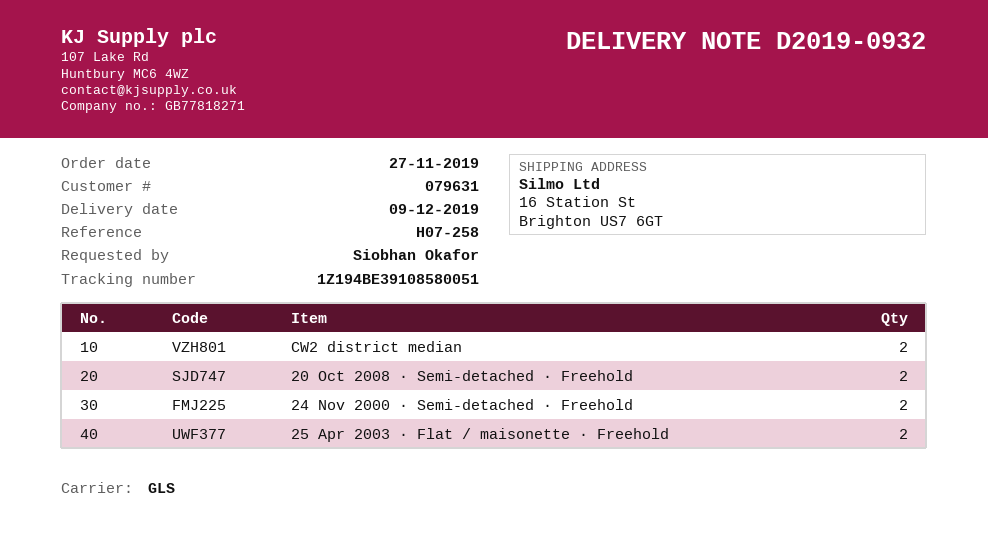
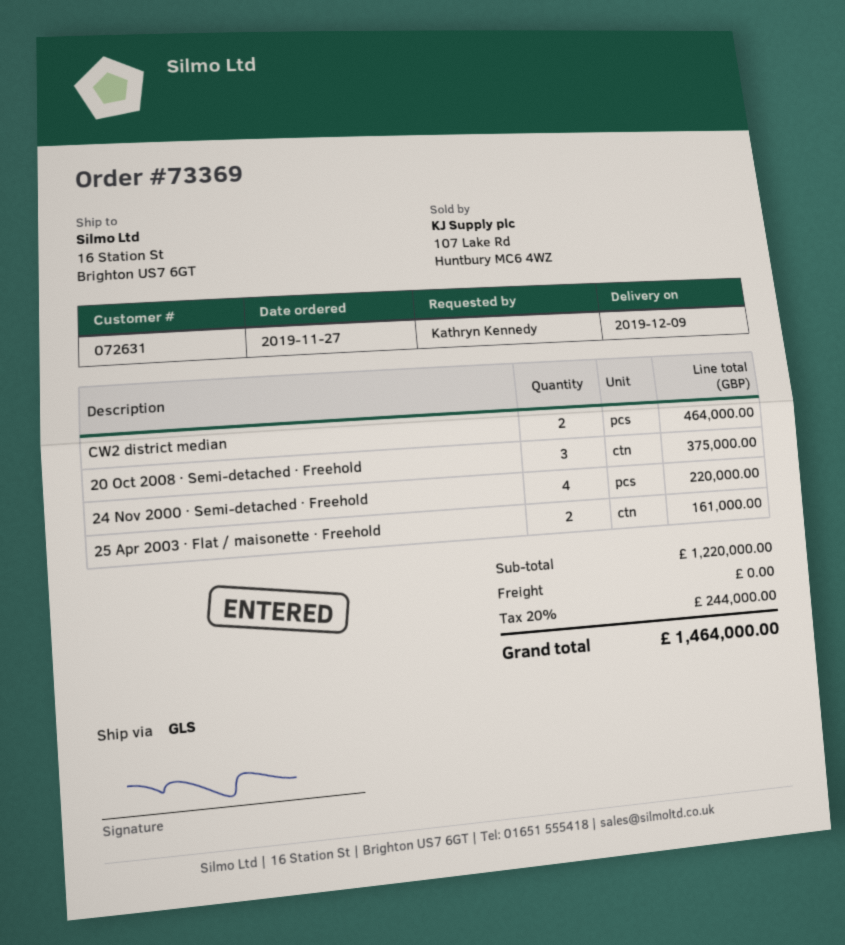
customer number: 079631 -> 072631
ordered by: Siobhan Okafor -> Kathryn Kennedy
20 Oct 2008 · Semi-detached · Freehold: 2 -> 3
24 Nov 2000 · Semi-detached · Freehold: 2 -> 4

